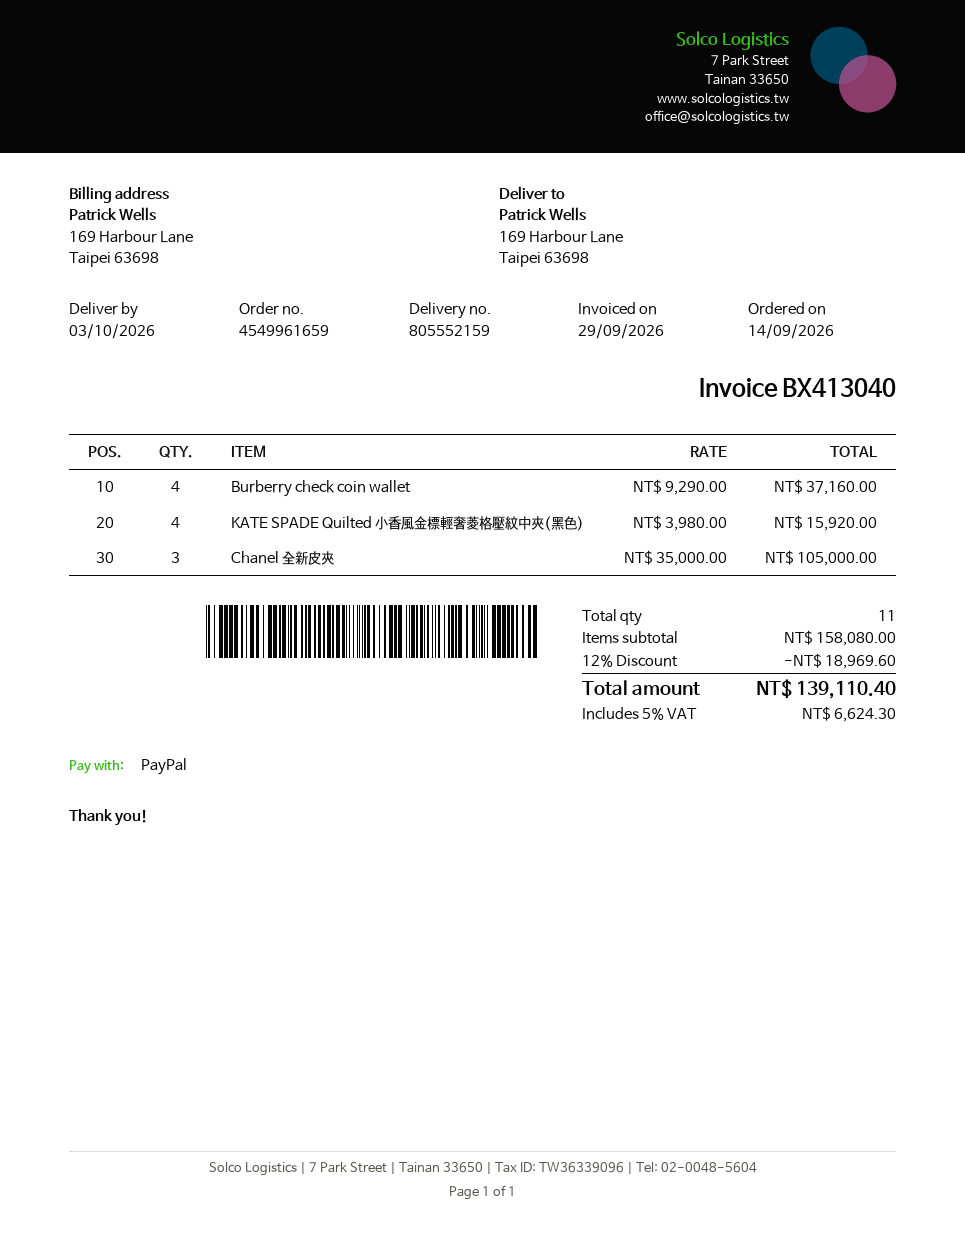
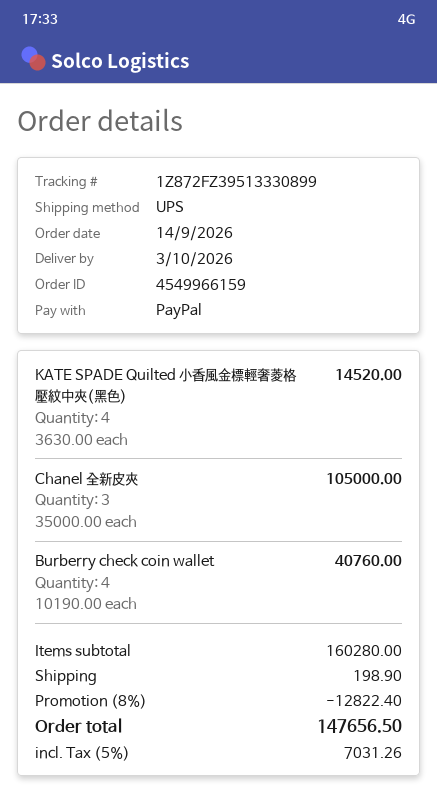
order number: 4549961659 -> 4549966159
Burberry check coin wallet: 4 x 9290.00 = 37160.00 -> 4 x 10190.00 = 40760.00
KATE SPADE Quilted 小香風金標輕奢菱格壓紋中夾(黑色): 4 x 3980.00 = 15920.00 -> 4 x 3630.00 = 14520.00
subtotal: 158080.00 -> 160280.00
discount: 12% = 18969.60 -> 8% = 12822.40
shipping: none -> 198.90
tax: 5% = 6624.30 -> 5% = 7031.26
total: 139110.40 -> 147656.50

